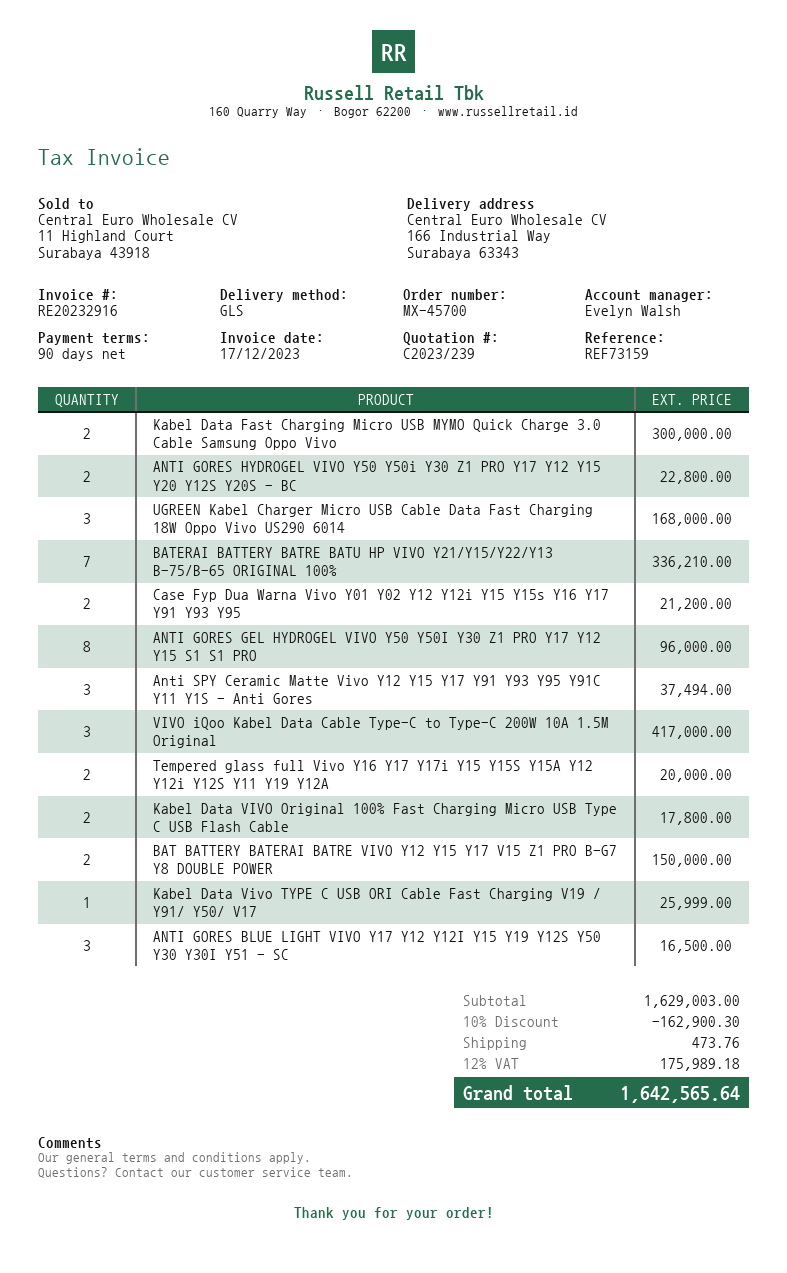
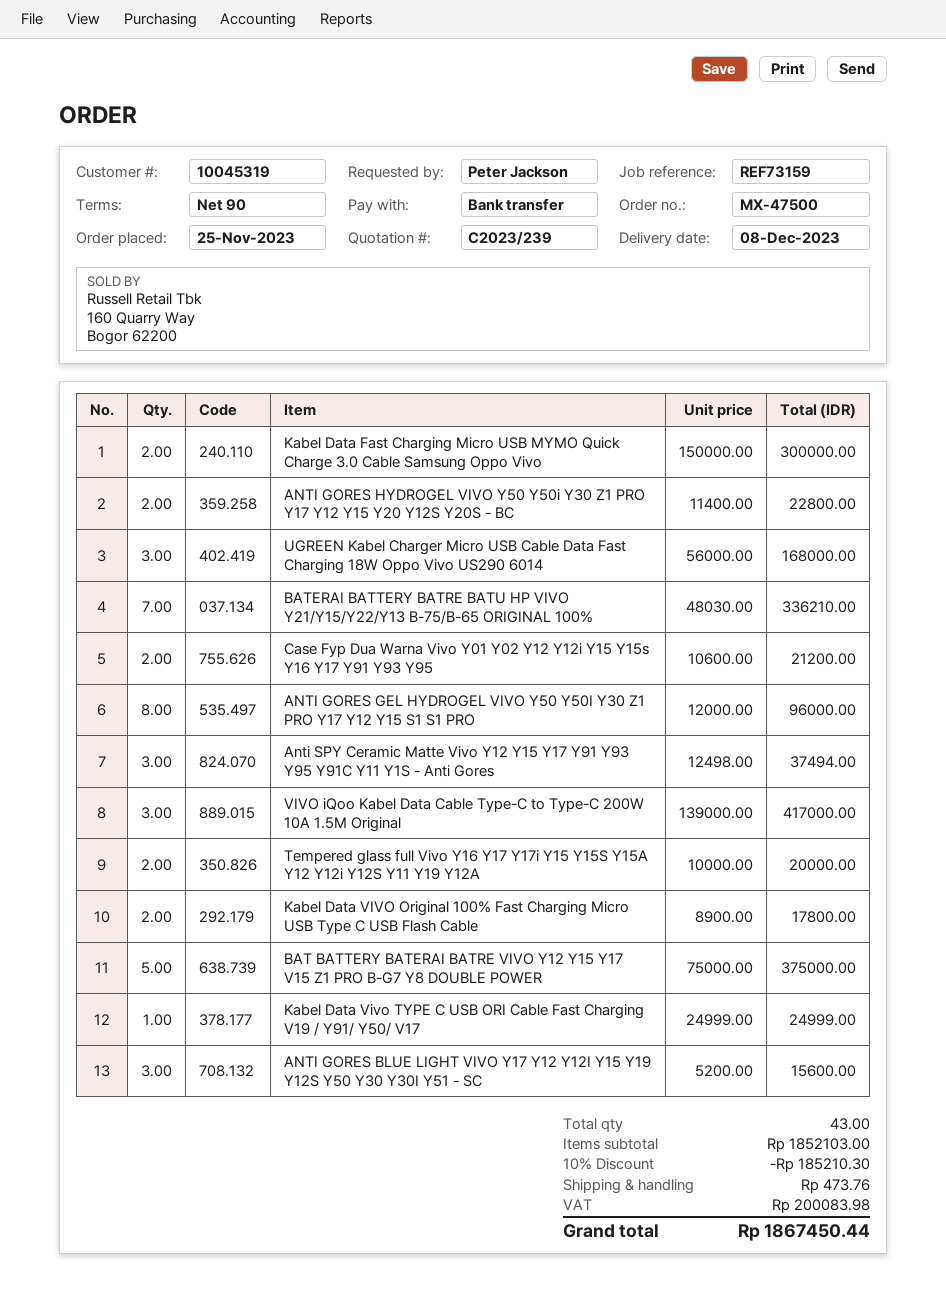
order number: MX-45700 -> MX-47500
BAT BATTERY BATERAI BATRE VIVO Y12 Y15 Y17 V15 Z1 PRO B-G7 Y8 DOUBLE POWER: 2 for 150000.00 -> 5 for 375000.00
Kabel Data Vivo TYPE C USB ORI Cable Fast Charging V19 / Y91/ Y50/ V17: 1 for 25999.00 -> 1 for 24999.00
ANTI GORES BLUE LIGHT VIVO Y17 Y12 Y12I Y15 Y19 Y12S Y50 Y30 Y30I Y51 - SC: 3 for 16500.00 -> 3 for 15600.00
subtotal: 1629003.00 -> 1852103.00
discount: 10% = 162900.30 -> 10% = 185210.30
tax: 175989.18 -> 200083.98
total: 1642565.64 -> 1867450.44

